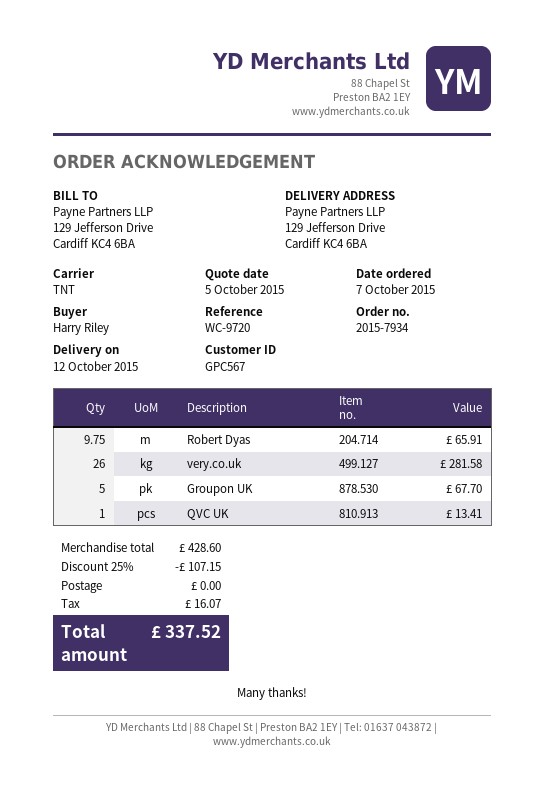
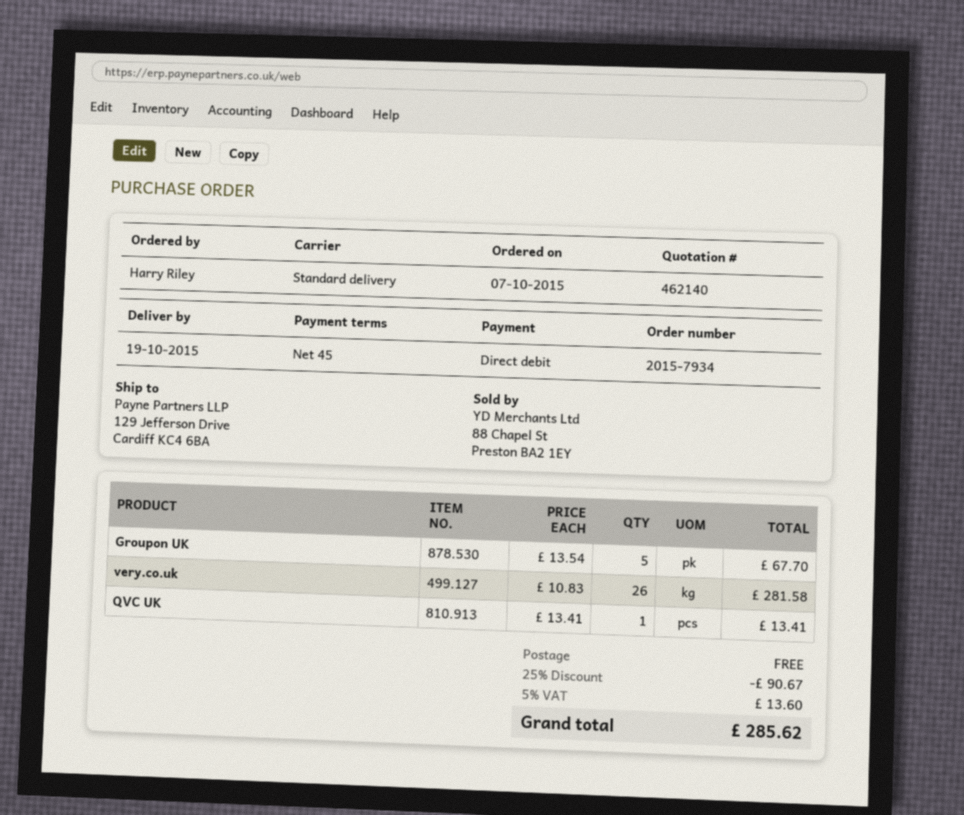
delivery date: 2015-10-12 -> 2015-10-19
shipping method: TNT -> standard
Robert Dyas: 9.75 for 65.91 -> none
discount: 25% = 107.15 -> 25% = 90.67
tax: 16.07 -> 13.60
total: 337.52 -> 285.62

